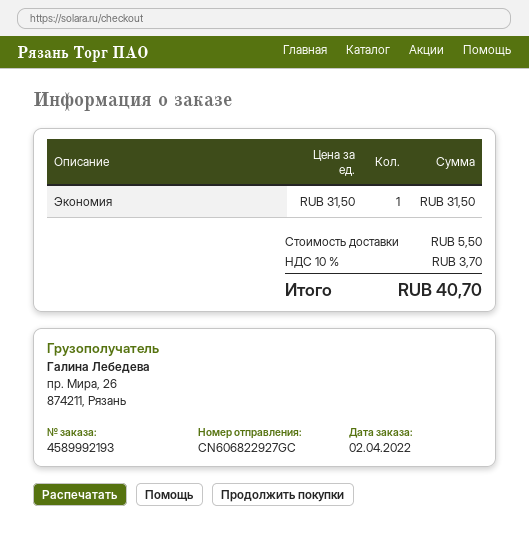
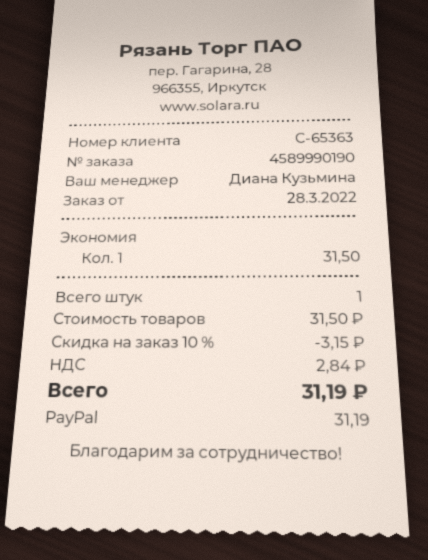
order number: 4589992193 -> 4589990190
order date: 2022-04-02 -> 2022-03-28
discount: none -> 10% = 3.15
shipping: 5.50 -> none
tax: 3.70 -> 2.84
total: 40.70 -> 31.19

